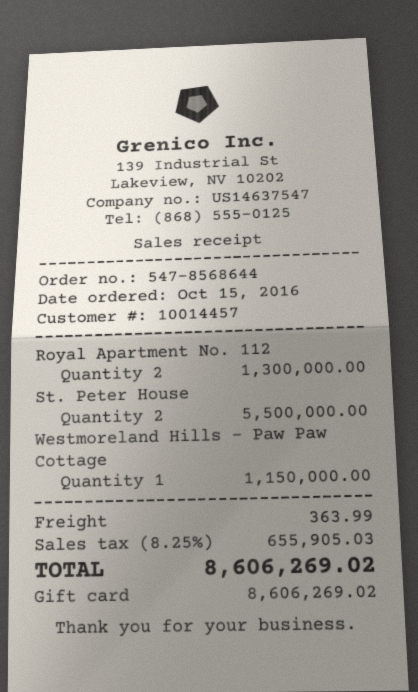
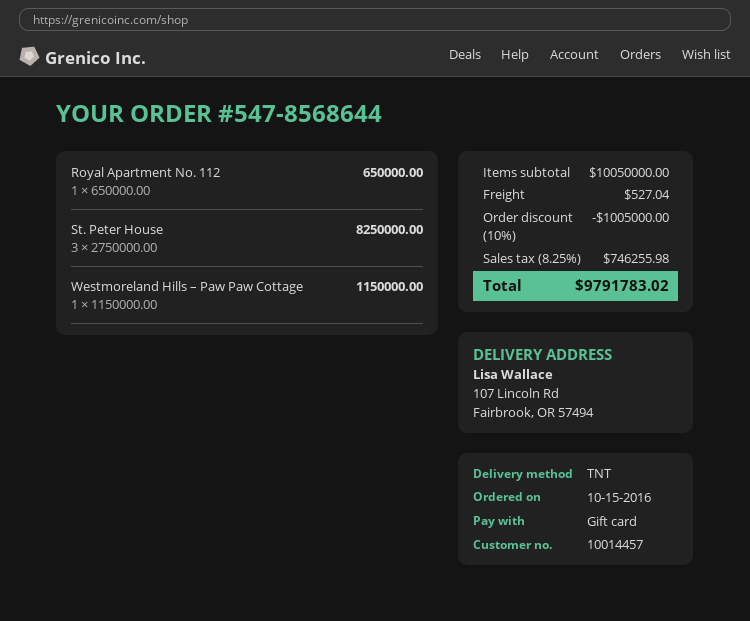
Royal Apartment No. 112: 2 for 1300000.00 -> 1 for 650000.00
St. Peter House: 2 for 5500000.00 -> 3 for 8250000.00
discount: none -> 10% = 1005000.00
shipping: 363.99 -> 527.04
tax: 8.25% = 655905.03 -> 8.25% = 746255.98
total: 8606269.02 -> 9791783.02

